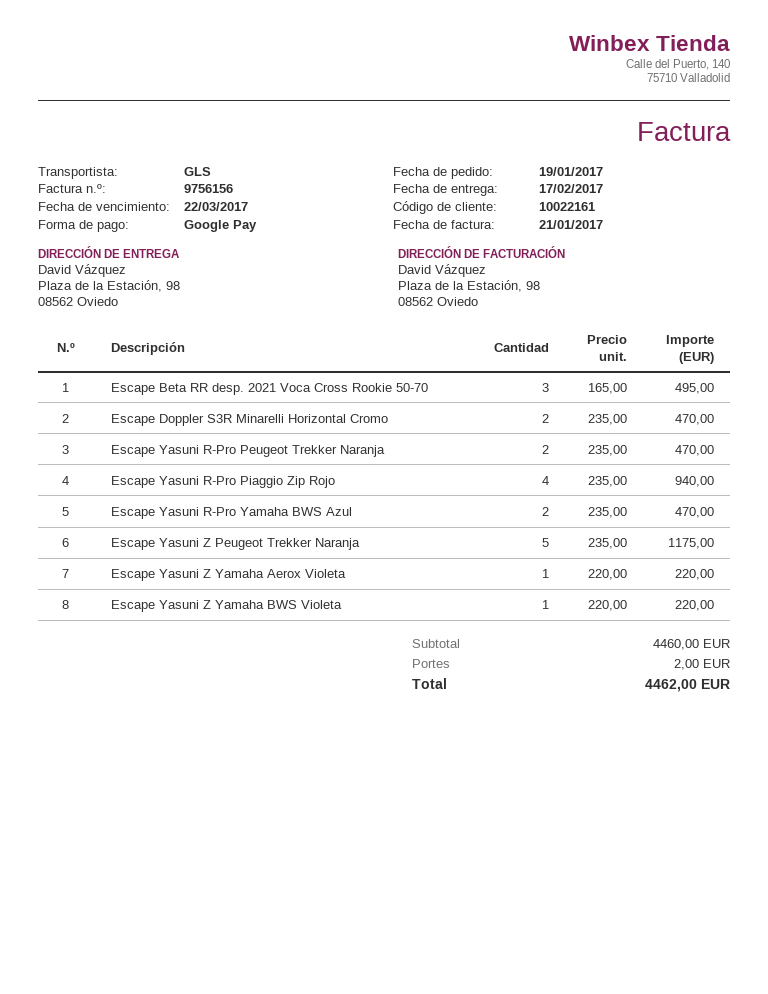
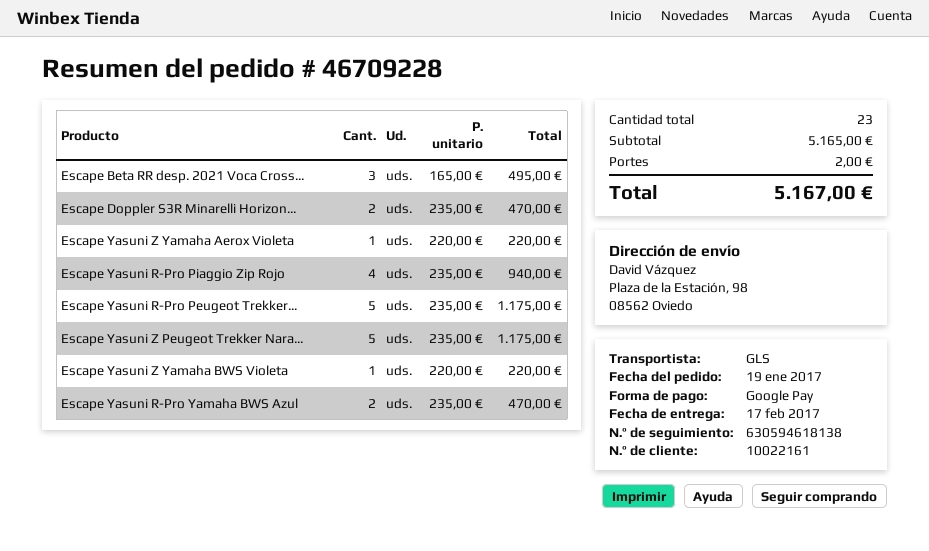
Escape Yasuni R-Pro Peugeot Trekker Naranja: 2 x 235.00 = 470.00 -> 5 x 235.00 = 1175.00
subtotal: 4460.00 -> 5165.00
total: 4462.00 -> 5167.00

